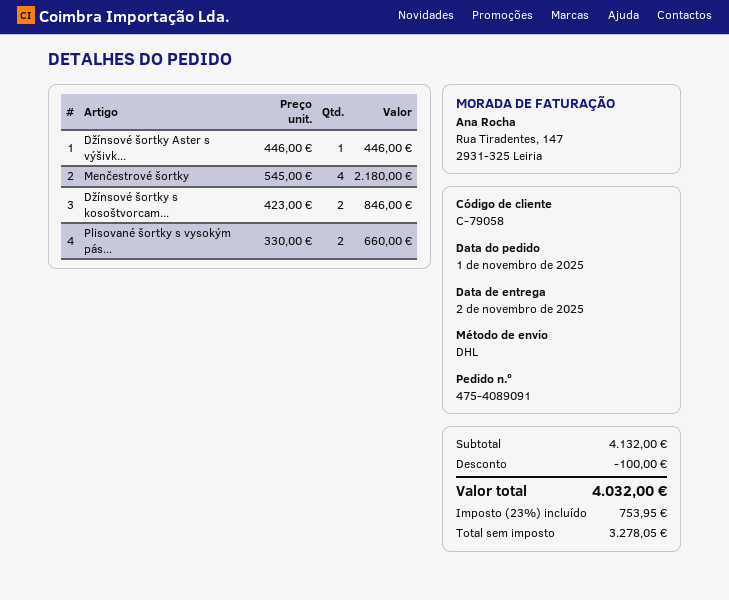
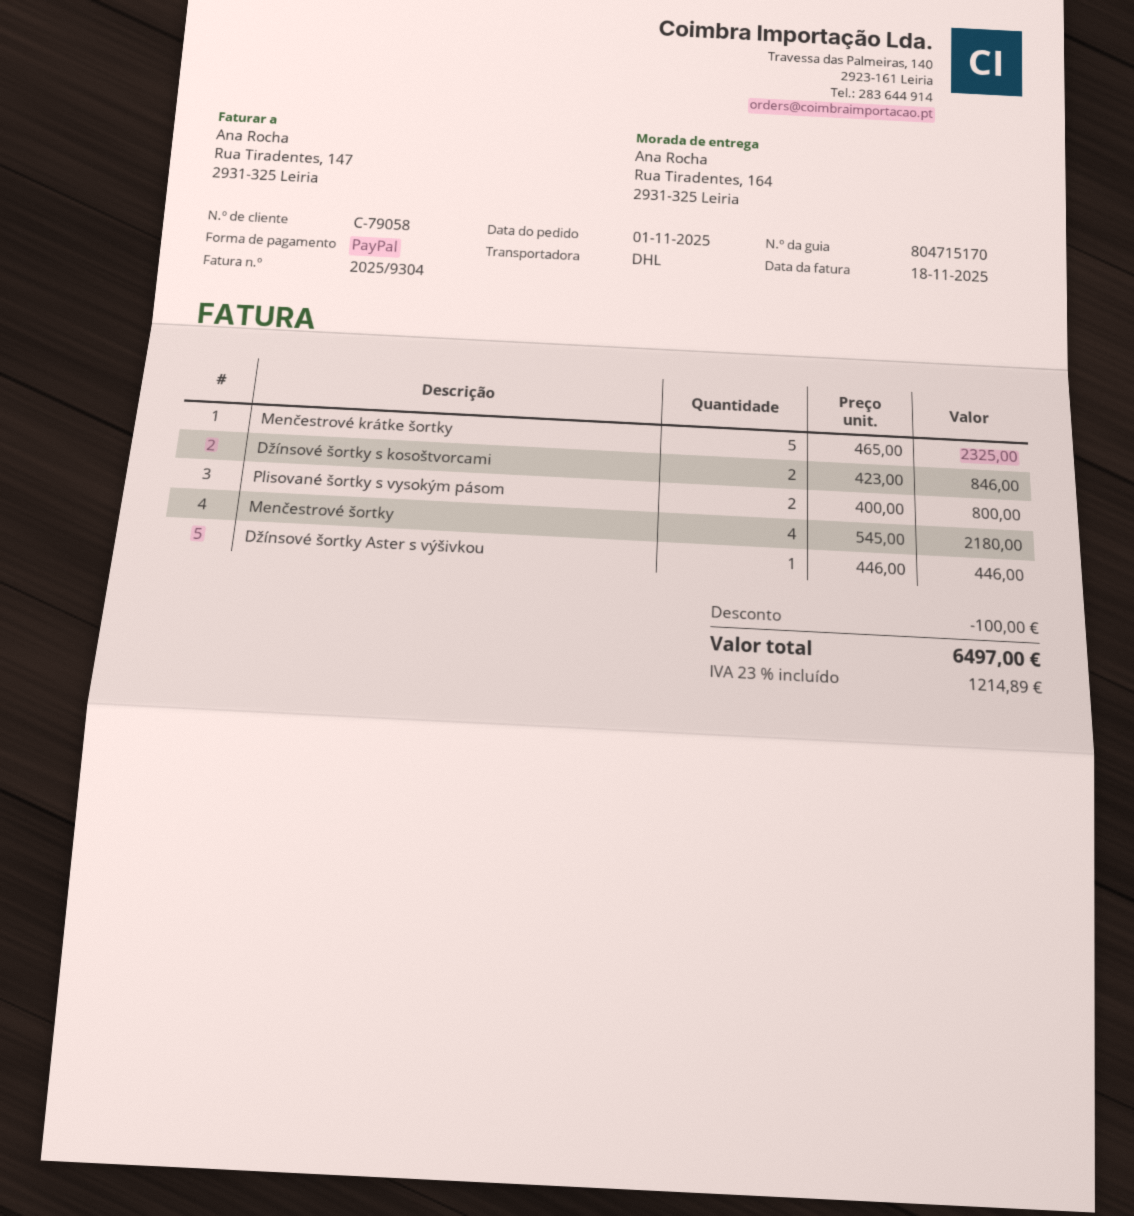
Plisované šortky s vysokým pás...: 2 x 330.00 = 660.00 -> 2 x 400.00 = 800.00
Menčestrové krátke šortky: none -> 5 x 465.00 = 2325.00
tax: 23% = 753.95 -> 23% = 1214.89
total: 4032.00 -> 6497.00

